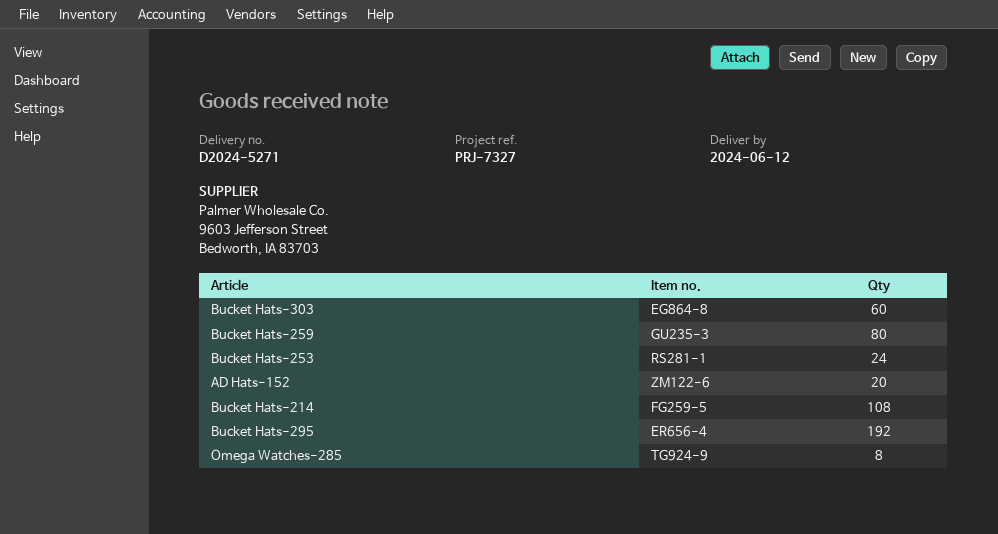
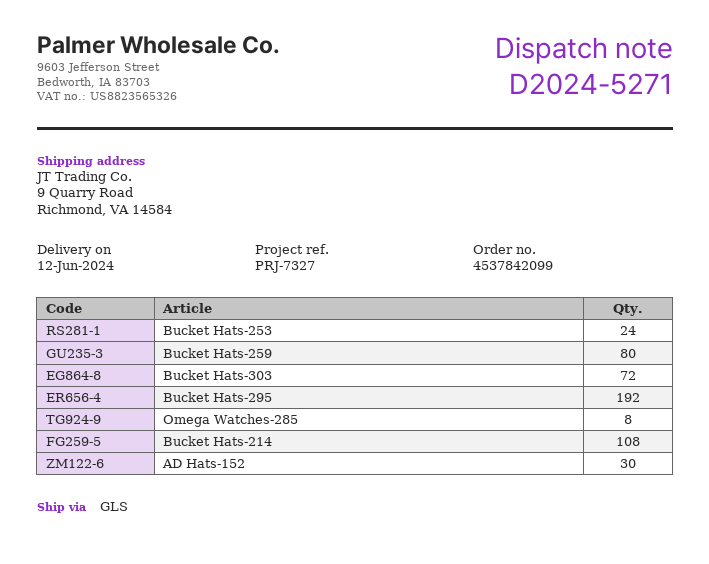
Bucket Hats-303: 60 -> 72
AD Hats-152: 20 -> 30

